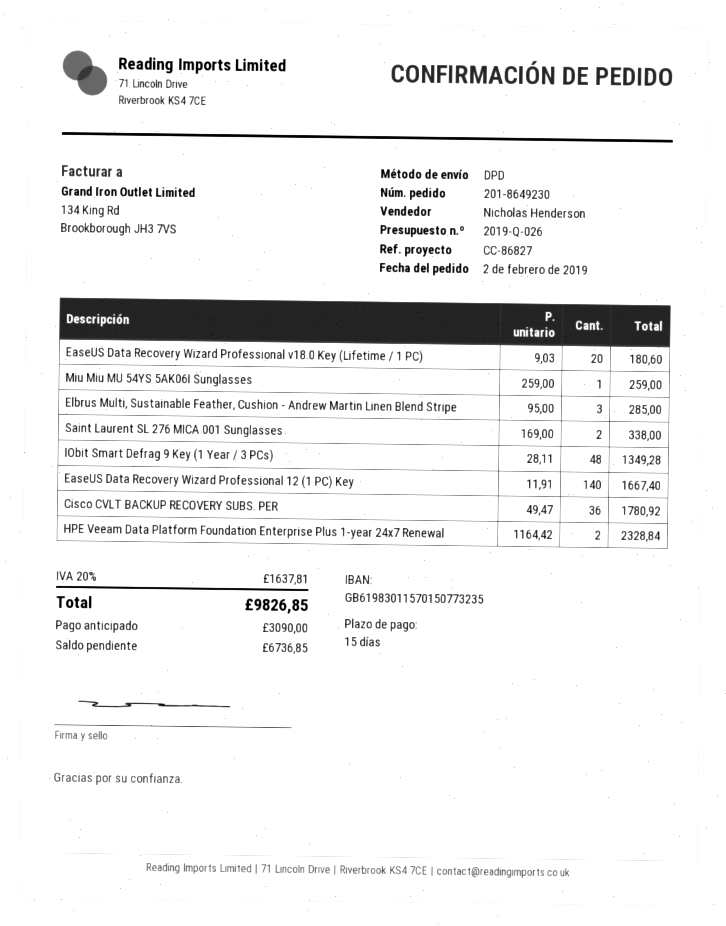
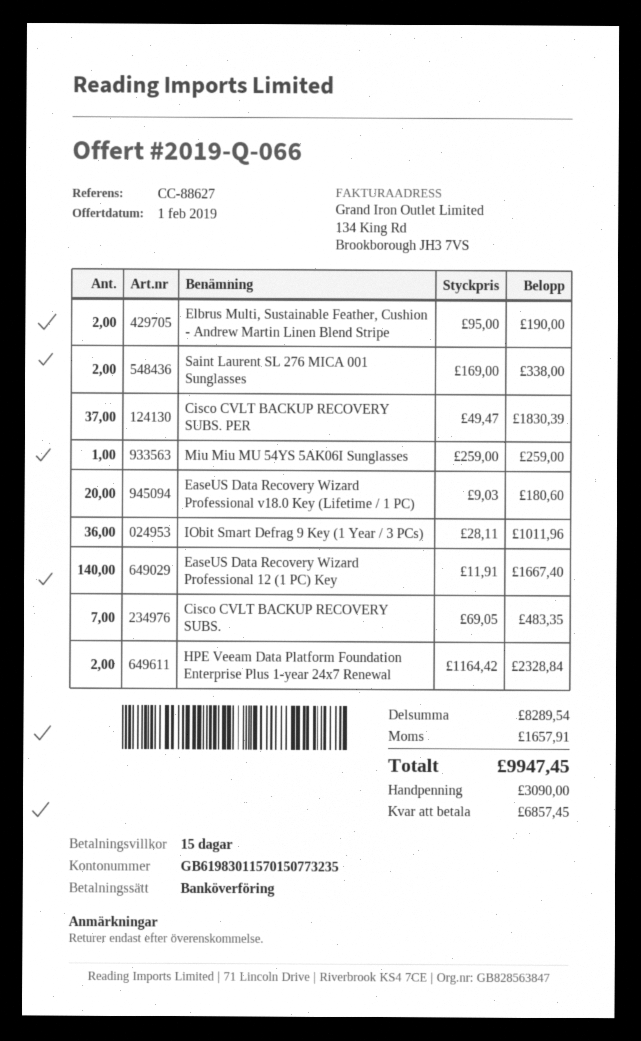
quote number: 2019-Q-026 -> 2019-Q-066
reference: CC-86827 -> CC-88627
Elbrus Multi, Sustainable Feather, Cushion - Andrew Martin Linen Blend Stripe: 3 x 95.00 = 285.00 -> 2 x 95.00 = 190.00
IObit Smart Defrag 9 Key (1 Year / 3 PCs): 48 x 28.11 = 1349.28 -> 36 x 28.11 = 1011.96
Cisco CVLT BACKUP RECOVERY SUBS. PER: 36 x 49.47 = 1780.92 -> 37 x 49.47 = 1830.39
Cisco CVLT BACKUP RECOVERY SUBS.: none -> 7 x 69.05 = 483.35
tax: 1637.81 -> 1657.91
total: 9826.85 -> 9947.45
balance: 6736.85 -> 6857.45

